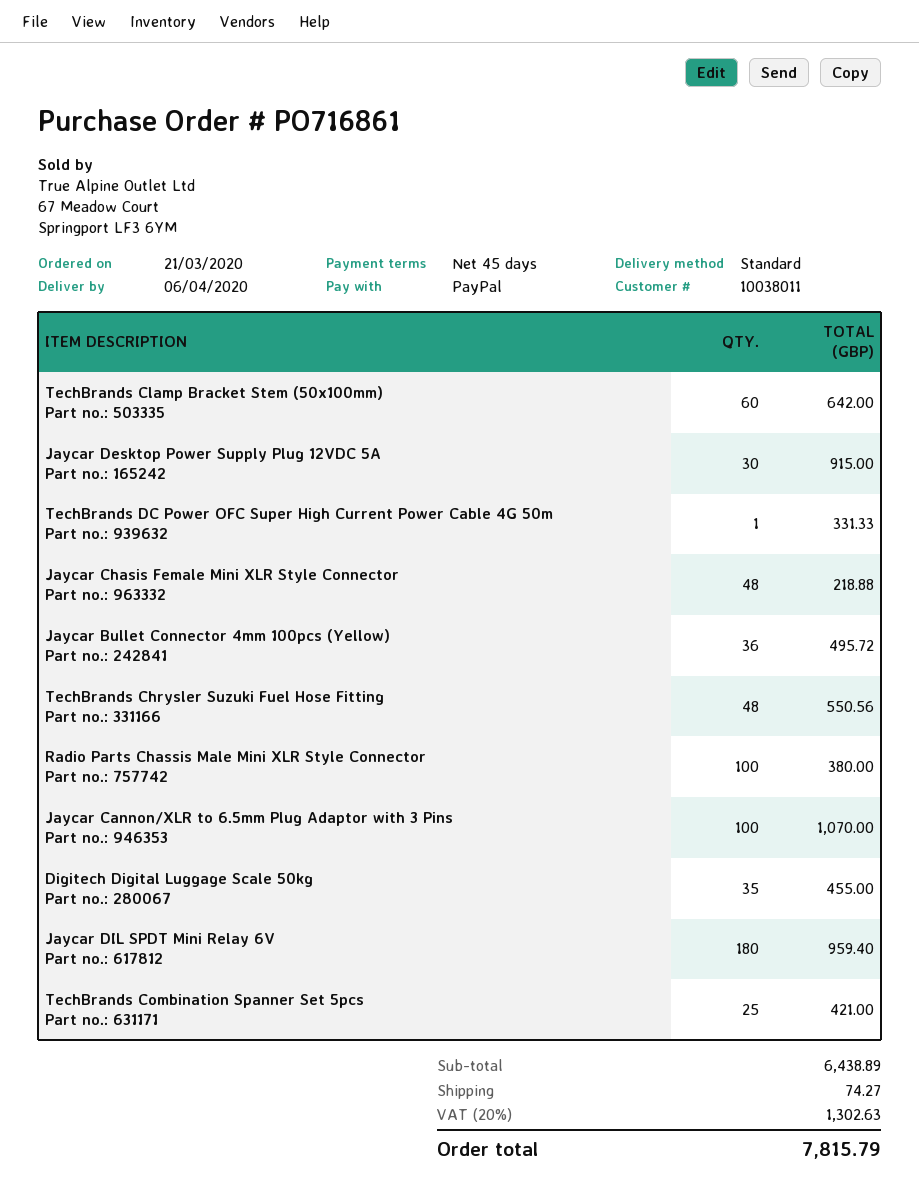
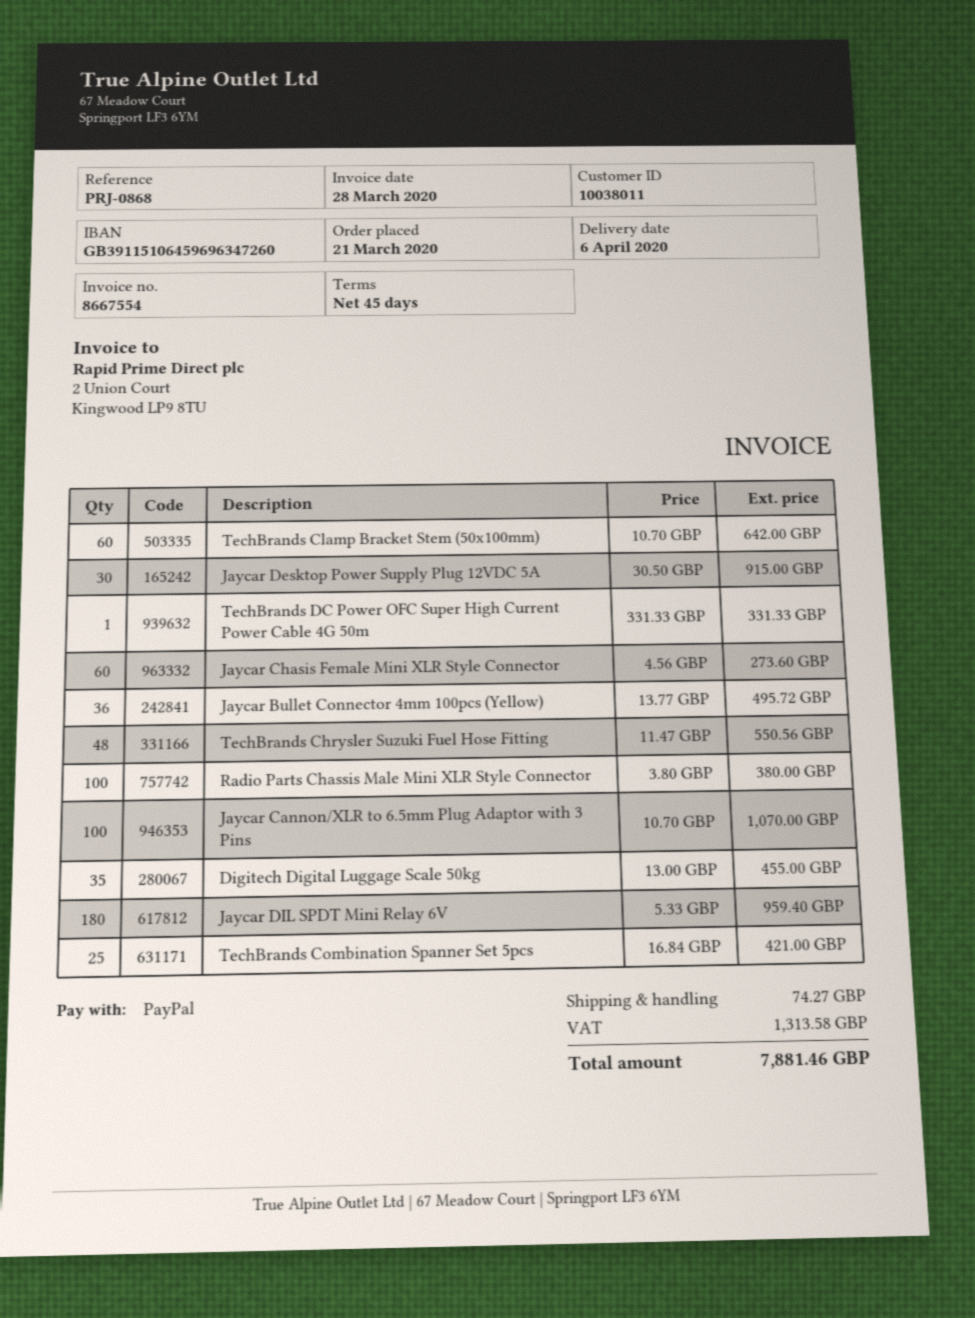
Jaycar Chasis Female Mini XLR Style Connector: 48 for 218.88 -> 60 for 273.60
tax: 1302.63 -> 1313.58
total: 7815.79 -> 7881.46

